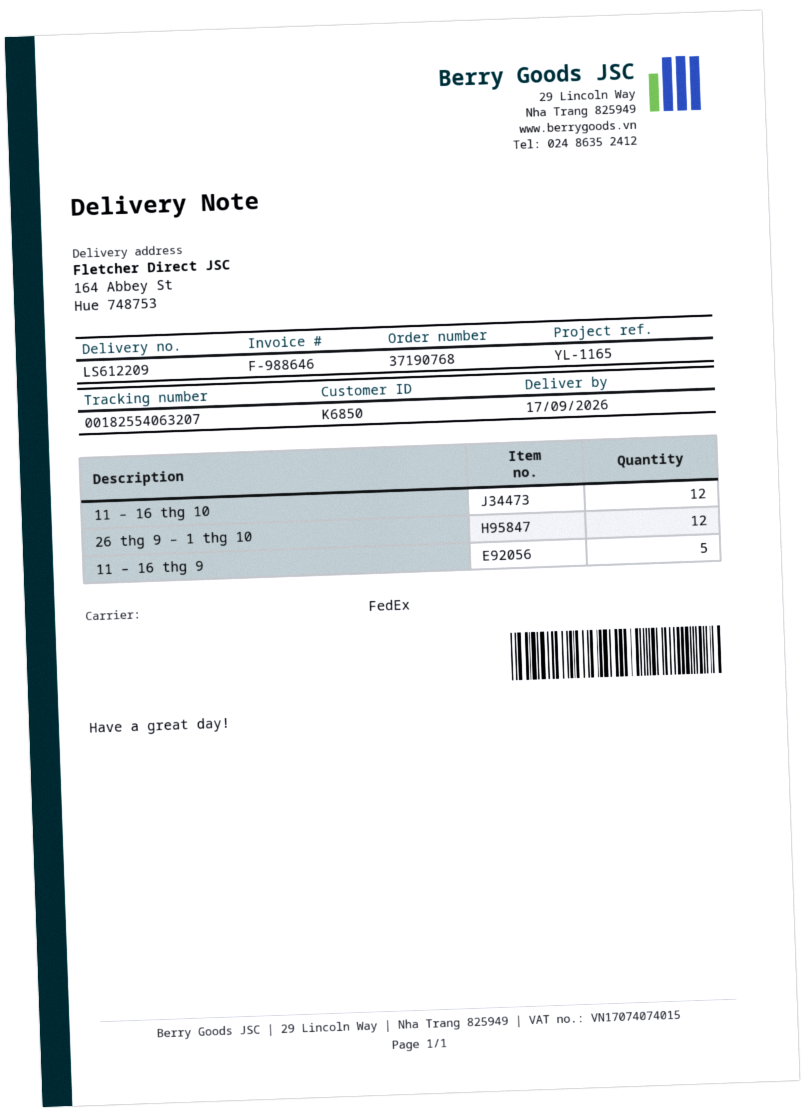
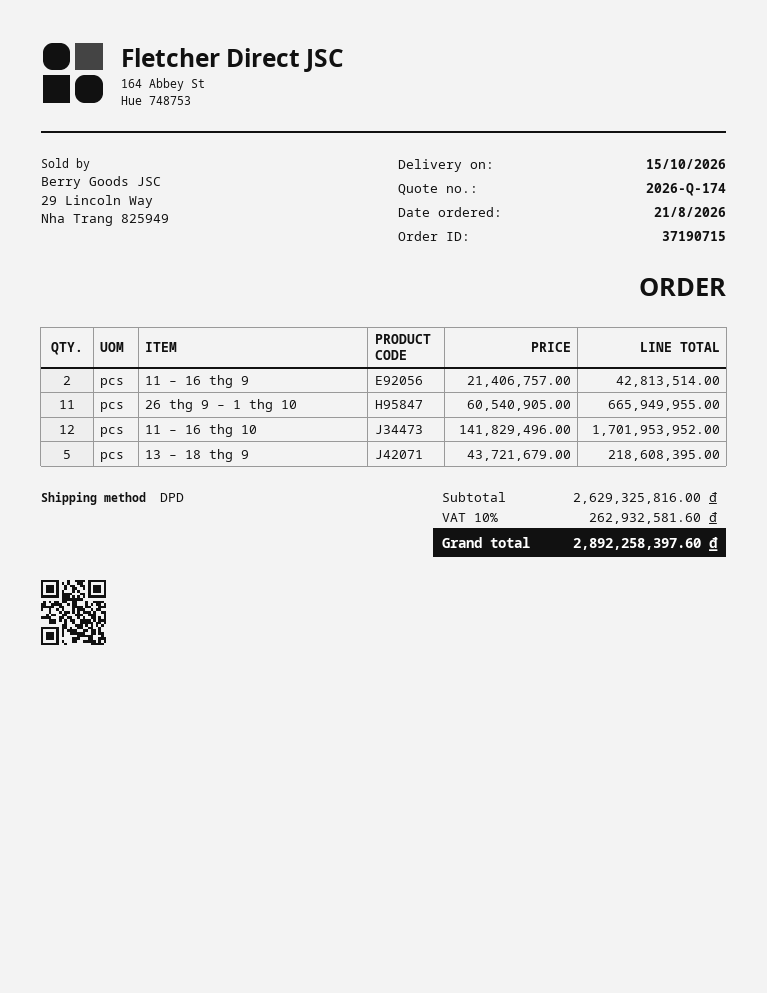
order number: 37190768 -> 37190715
delivery date: 2026-09-17 -> 2026-10-15
shipping method: FedEx -> DPD
26 thg 9 – 1 thg 10: 12 -> 11
11 – 16 thg 9: 5 -> 2
13 – 18 thg 9: none -> 5

